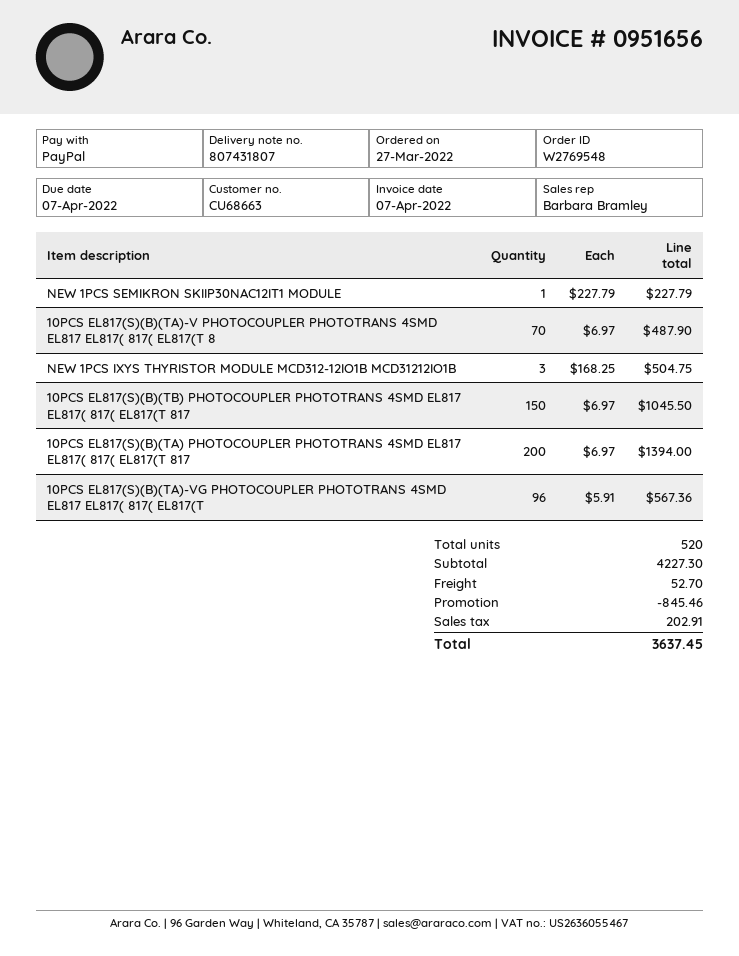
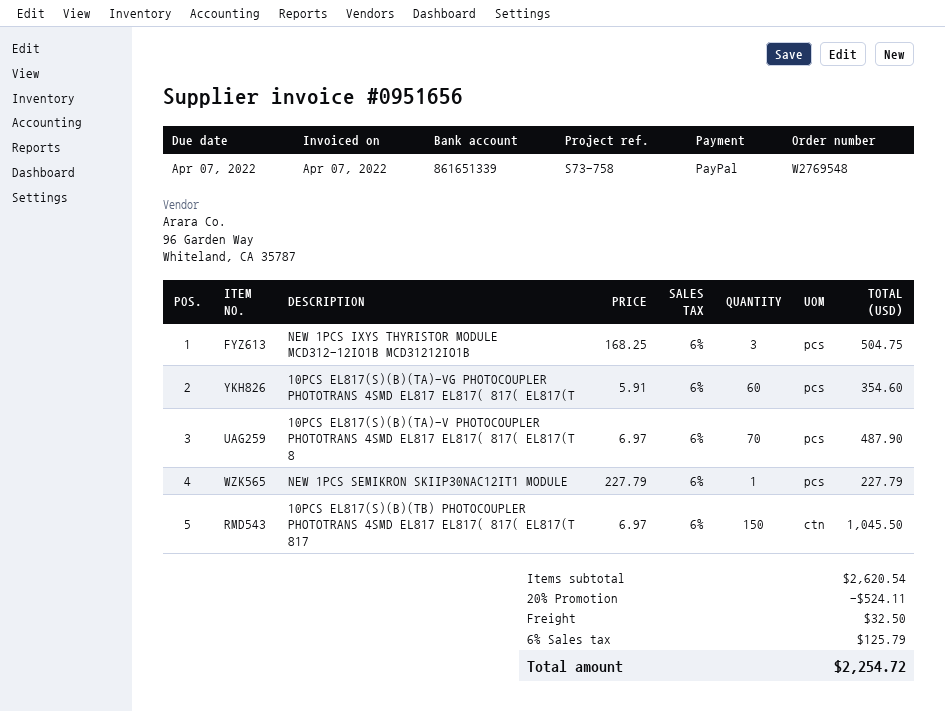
10PCS EL817(S)(B)(TA) PHOTOCOUPLER PHOTOTRANS 4SMD EL817 EL817( 817( EL817(T 817: 200 x 6.97 = 1394.00 -> none
10PCS EL817(S)(B)(TA)-VG PHOTOCOUPLER PHOTOTRANS 4SMD EL817 EL817( 817( EL817(T: 96 x 5.91 = 567.36 -> 60 x 5.91 = 354.60
subtotal: 4227.30 -> 2620.54
discount: 845.46 -> 524.11
shipping: 52.70 -> 32.50
tax: 202.91 -> 125.79
total: 3637.45 -> 2254.72

